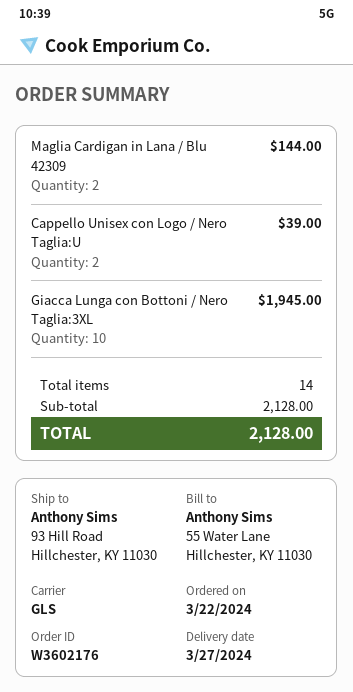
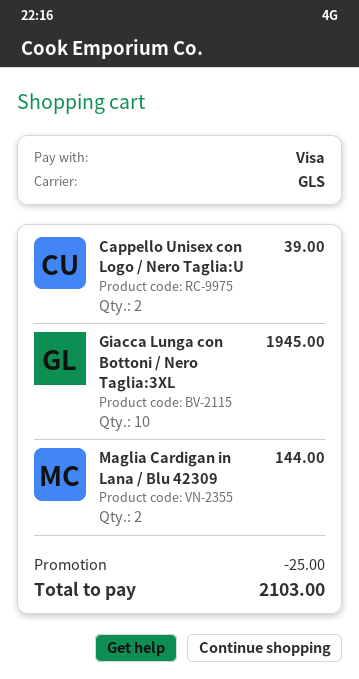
discount: none -> 25.00
total: 2128.00 -> 2103.00

